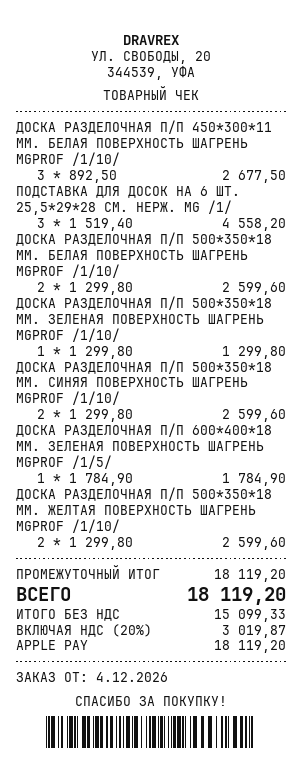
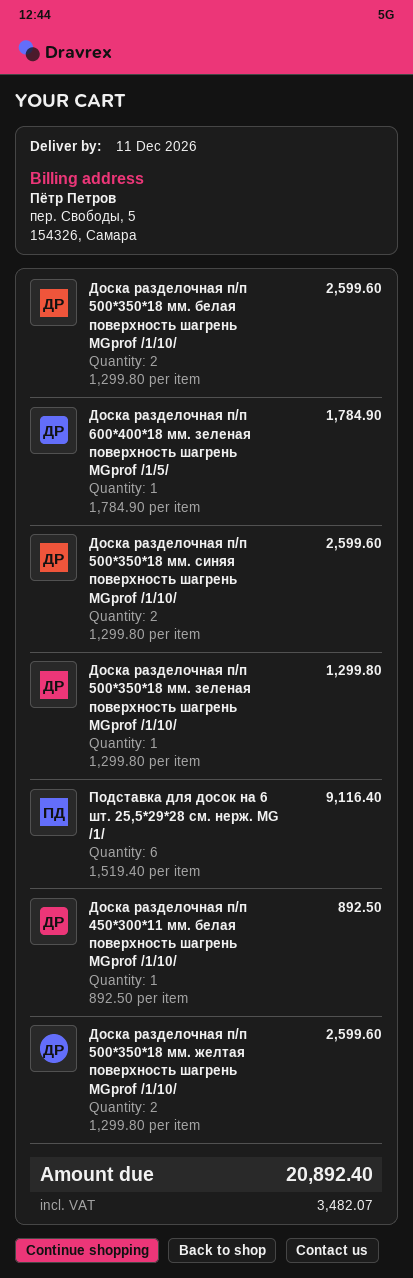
ДОСКА РАЗДЕЛОЧНАЯ П/П 450*300*11 ММ. БЕЛАЯ ПОВЕРХНОСТЬ ШАГРЕНЬ MGPROF /1/10/: 3 x 892.50 = 2677.50 -> 1 x 892.50 = 892.50
ПОДСТАВКА ДЛЯ ДОСОК НА 6 ШТ. 25,5*29*28 СМ. НЕРЖ. MG /1/: 3 x 1519.40 = 4558.20 -> 6 x 1519.40 = 9116.40
tax: 3019.87 -> 3482.07
total: 18119.20 -> 20892.40

